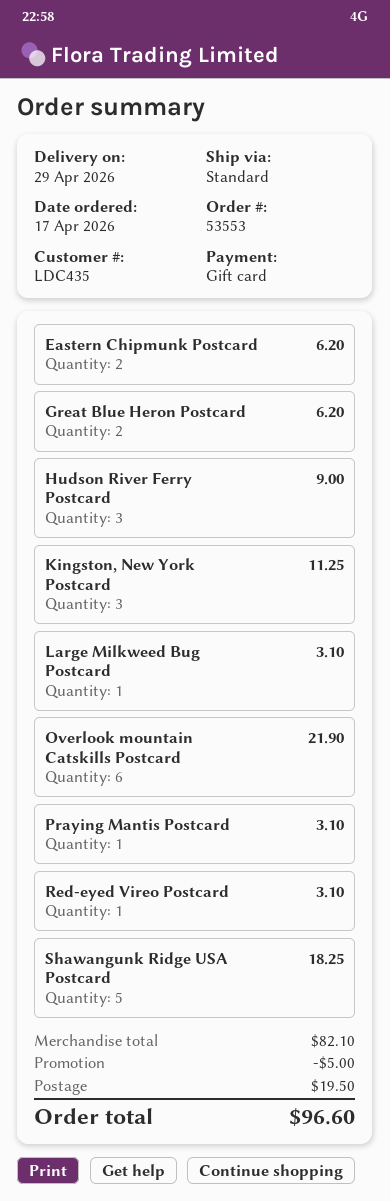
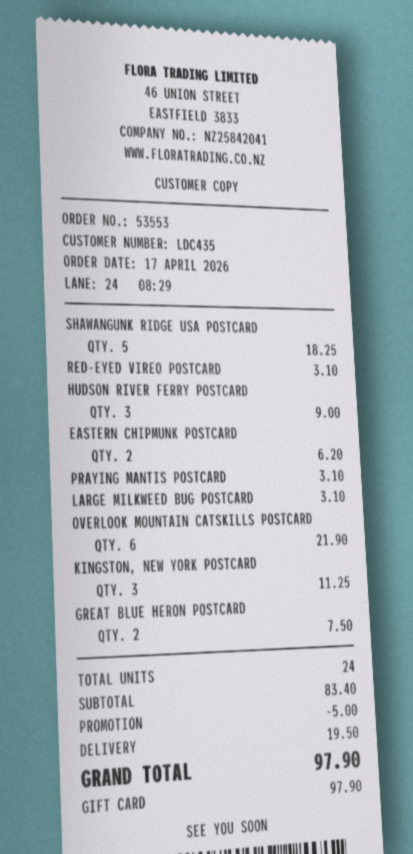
Great Blue Heron Postcard: 2 for 6.20 -> 2 for 7.50
subtotal: 82.10 -> 83.40
total: 96.60 -> 97.90

